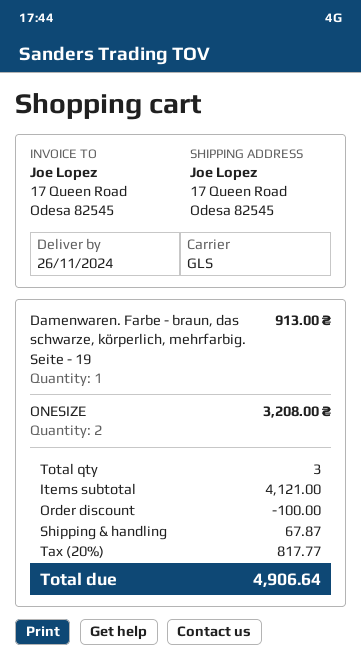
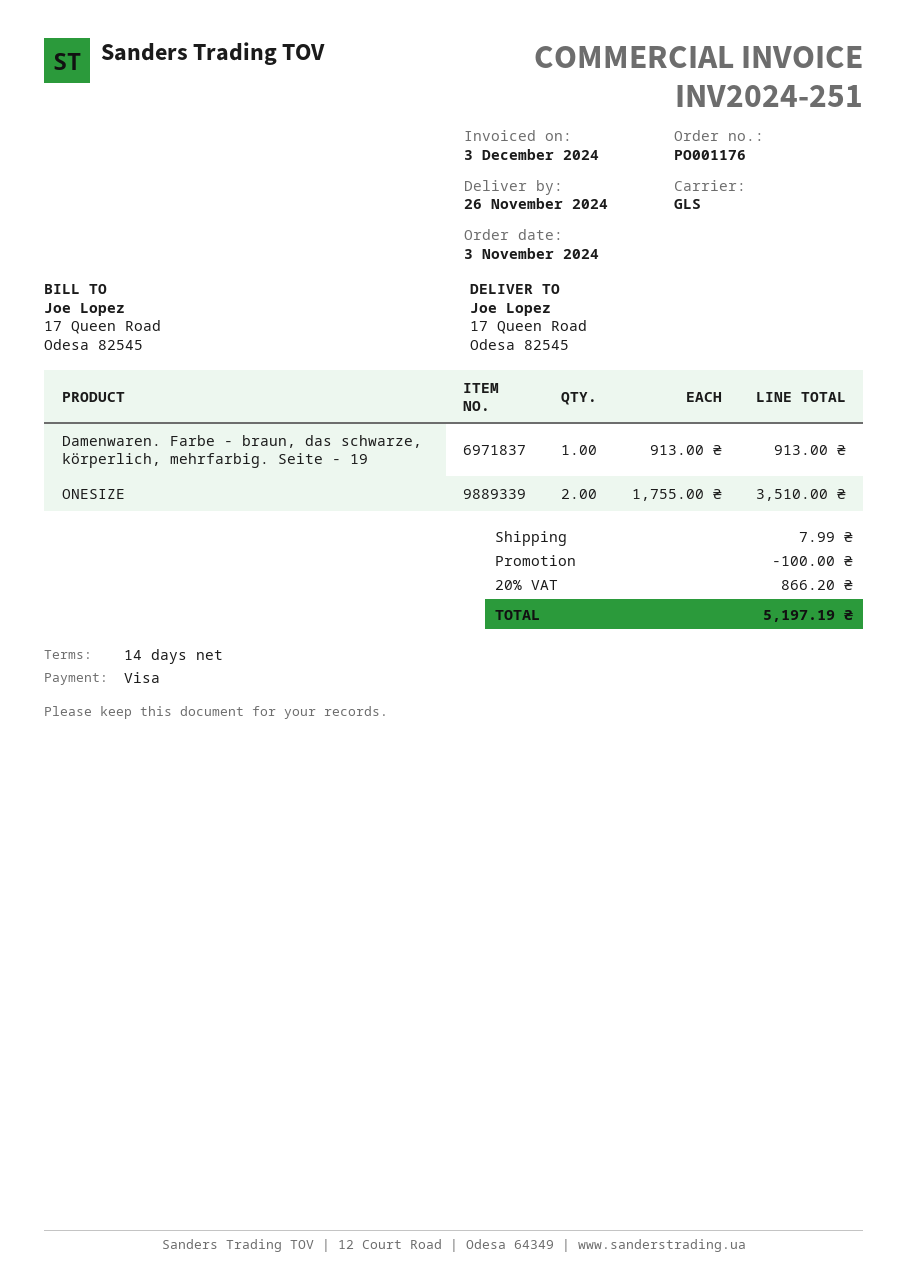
ONESIZE: 2 for 3208.00 -> 2 for 3510.00
shipping: 67.87 -> 7.99
tax: 20% = 817.77 -> 20% = 866.20
total: 4906.64 -> 5197.19

